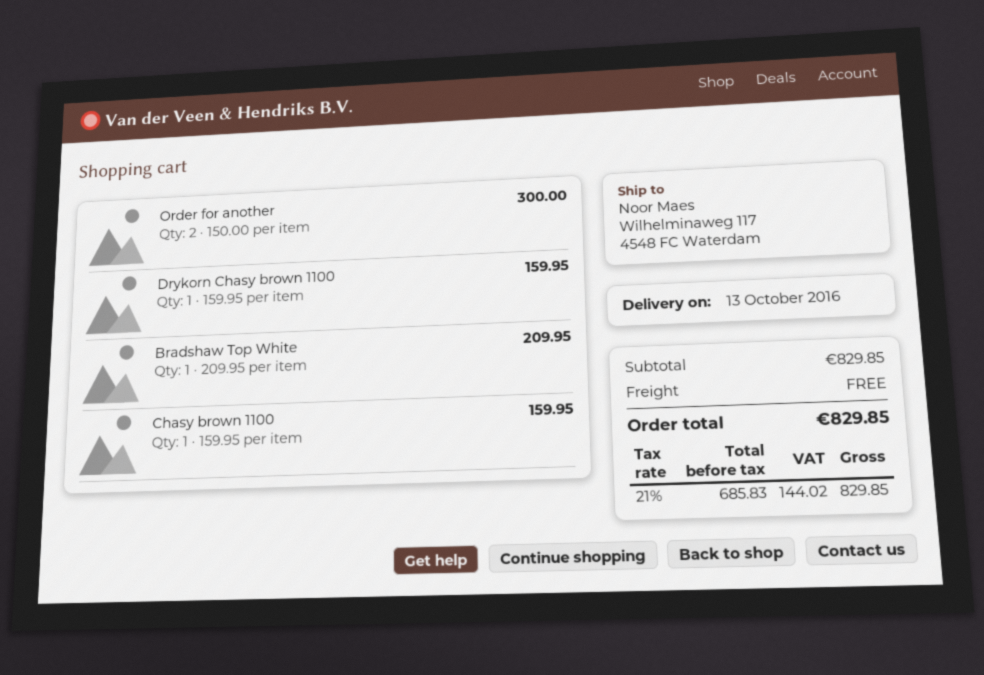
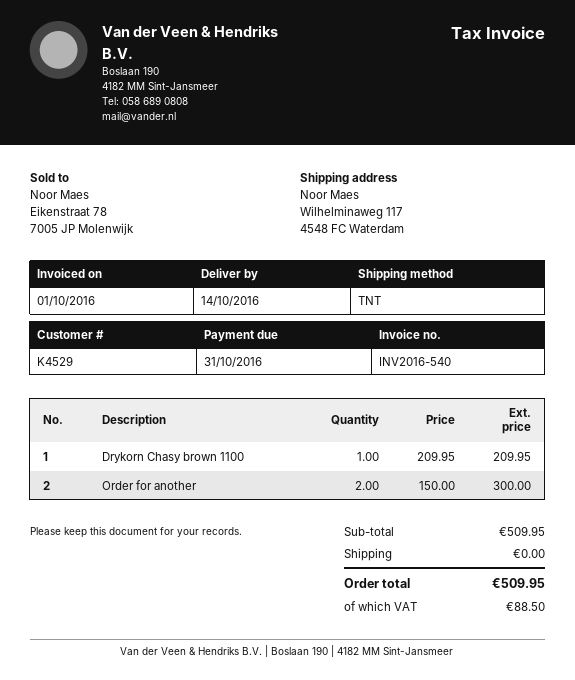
delivery date: 2016-10-13 -> 2016-10-14
Drykorn Chasy brown 1100: 1 x 159.95 = 159.95 -> 1 x 209.95 = 209.95
Bradshaw Top White: 1 x 209.95 = 209.95 -> none
Chasy brown 1100: 1 x 159.95 = 159.95 -> none
subtotal: 829.85 -> 509.95
tax: 144.02 -> 88.50
total: 829.85 -> 509.95

